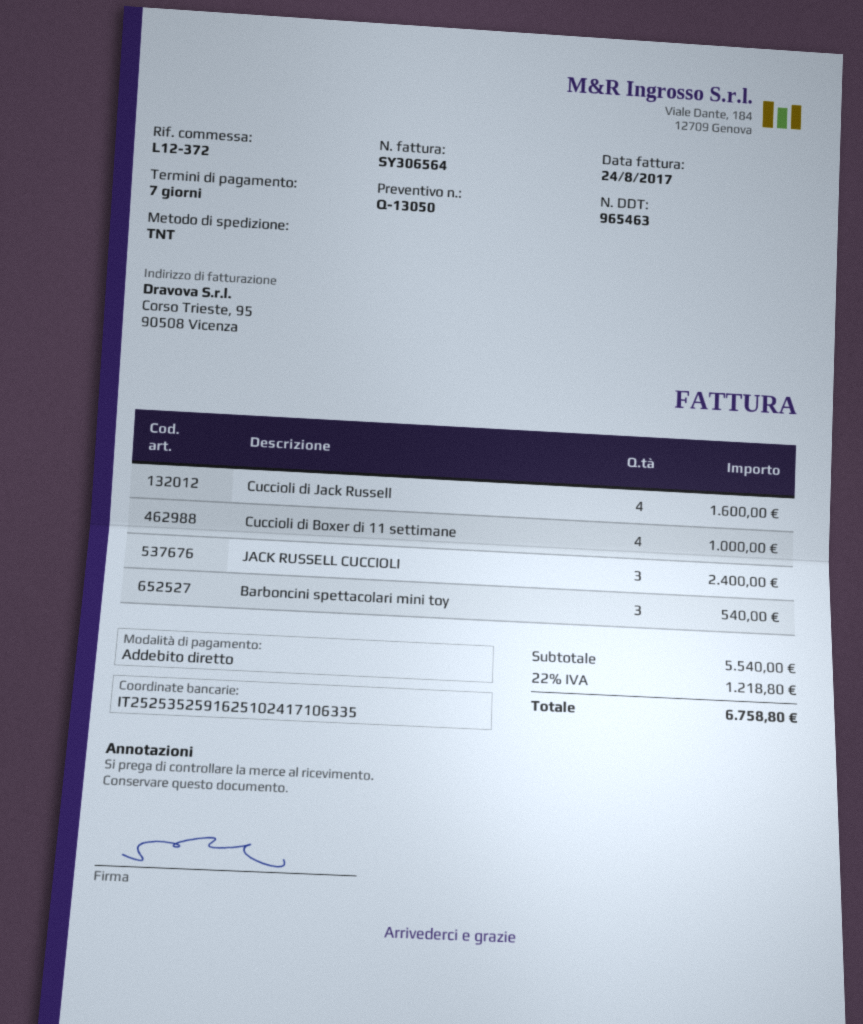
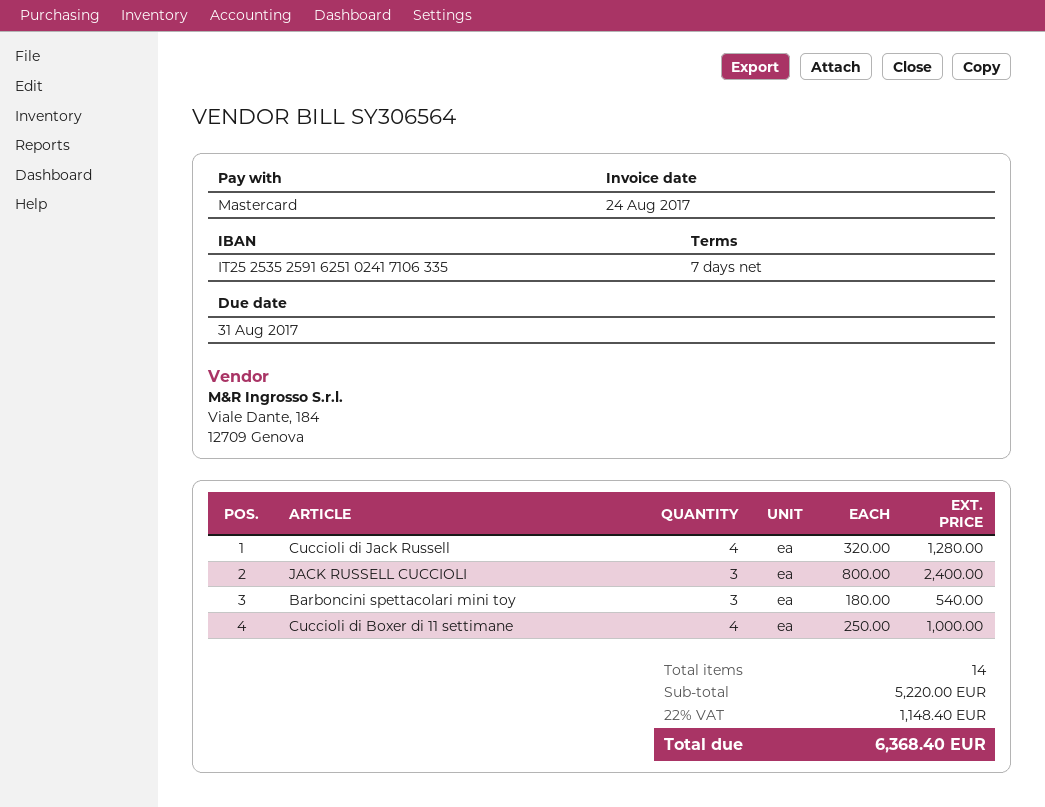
payment method: direct debit -> Mastercard
Cuccioli di Jack Russell: 4 for 1600.00 -> 4 for 1280.00
subtotal: 5540.00 -> 5220.00
tax: 22% = 1218.80 -> 22% = 1148.40
total: 6758.80 -> 6368.40

